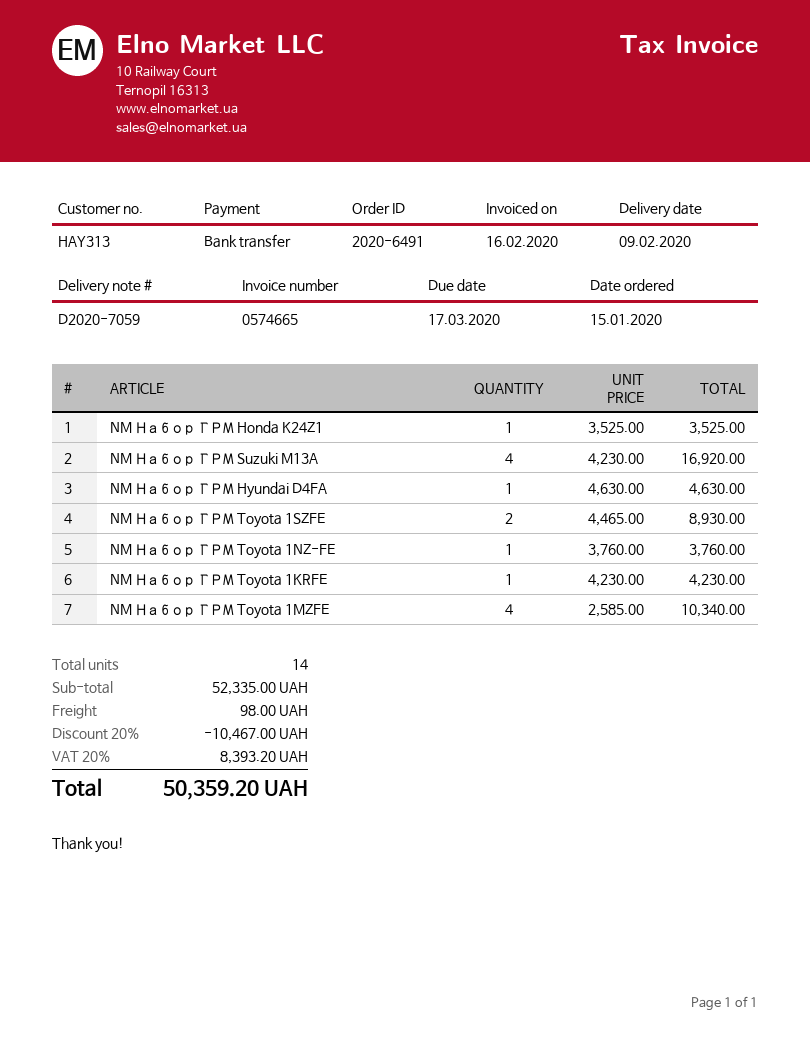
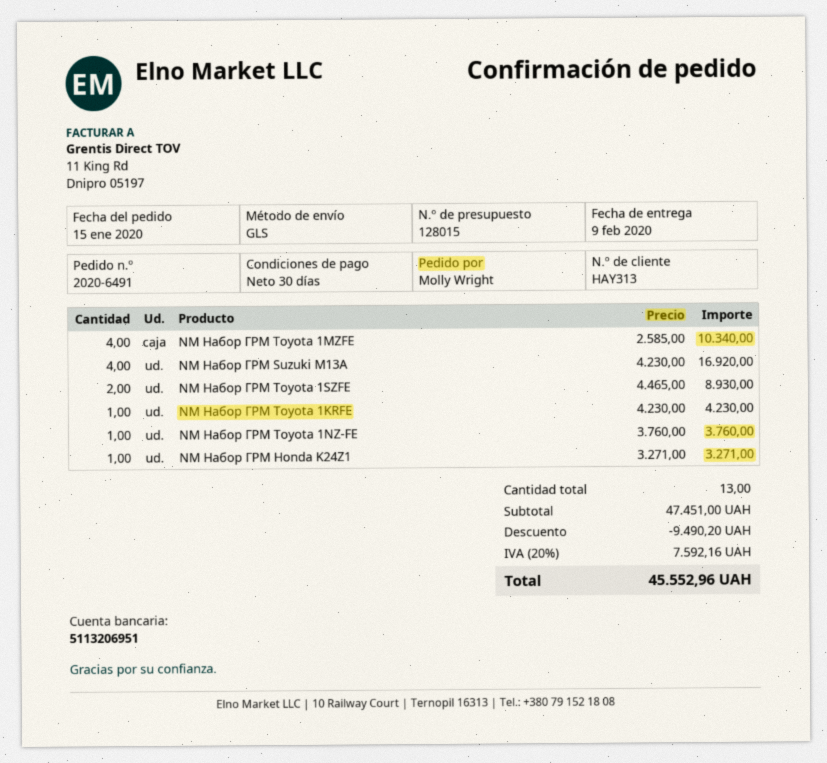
NM Набор ГРМ Honda K24Z1: 1 x 3525.00 = 3525.00 -> 1 x 3271.00 = 3271.00
NM Набор ГРМ Hyundai D4FA: 1 x 4630.00 = 4630.00 -> none
total quantity: 14 -> 13
subtotal: 52335.00 -> 47451.00
discount: 10467.00 -> 9490.20
shipping: 98.00 -> none
tax: 20% = 8393.20 -> 20% = 7592.16
total: 50359.20 -> 45552.96

